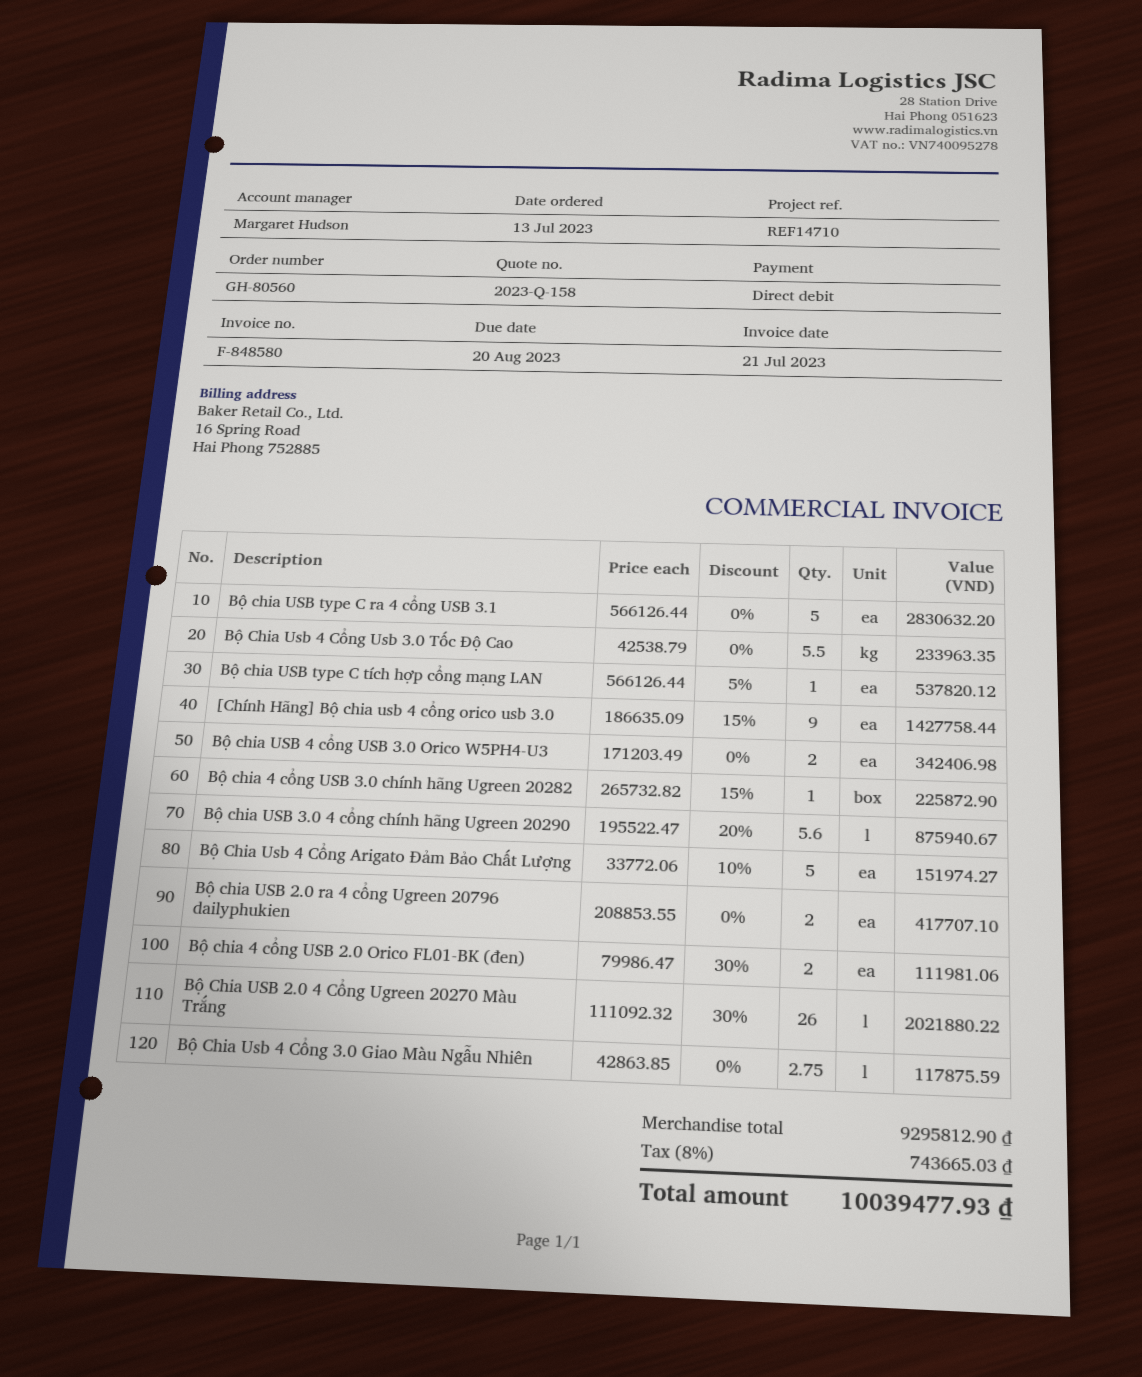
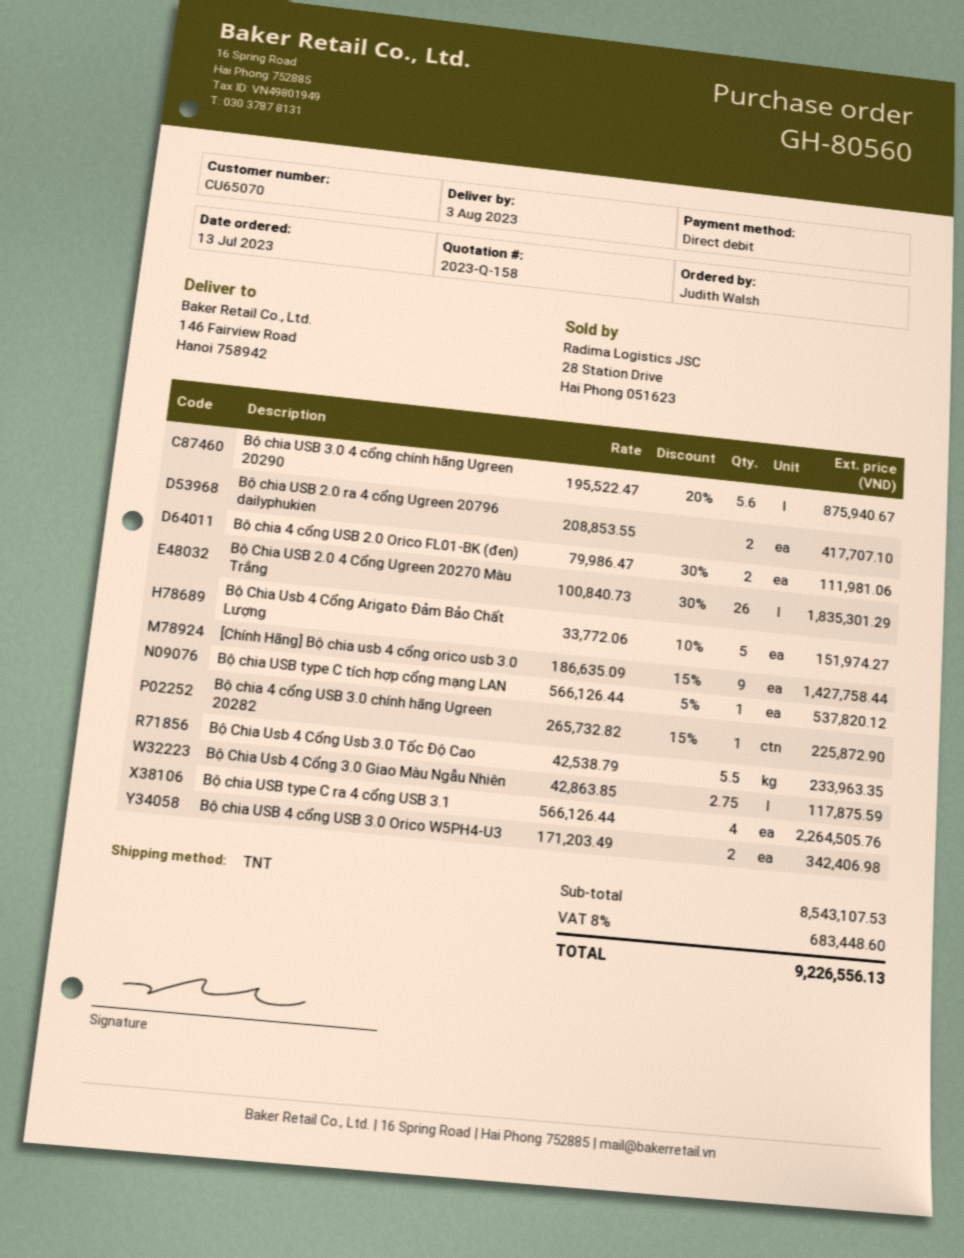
Bộ chia USB type C ra 4 cổng USB 3.1: 5 x 566126.44 = 2830632.20 -> 4 x 566126.44 = 2264505.76
Bộ Chia USB 2.0 4 Cổng Ugreen 20270 Màu Trắng: 26 x 111092.32 - 30% = 2021880.22 -> 26 x 100840.73 - 30% = 1835301.29
subtotal: 9295812.90 -> 8543107.53
tax: 8% = 743665.03 -> 8% = 683448.60
total: 10039477.93 -> 9226556.13

